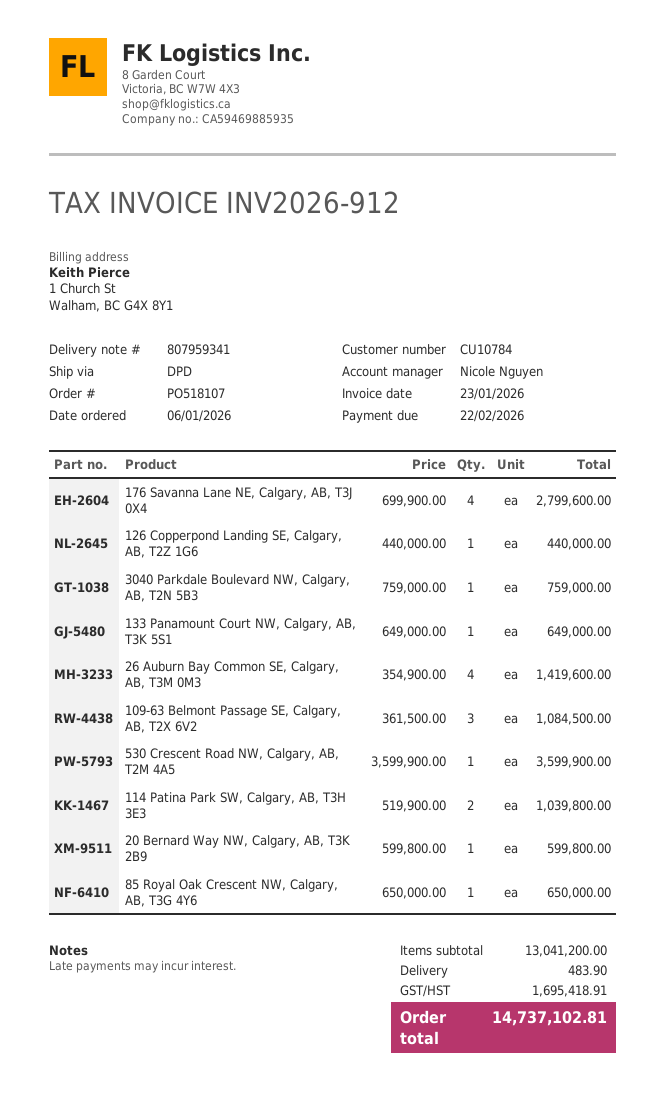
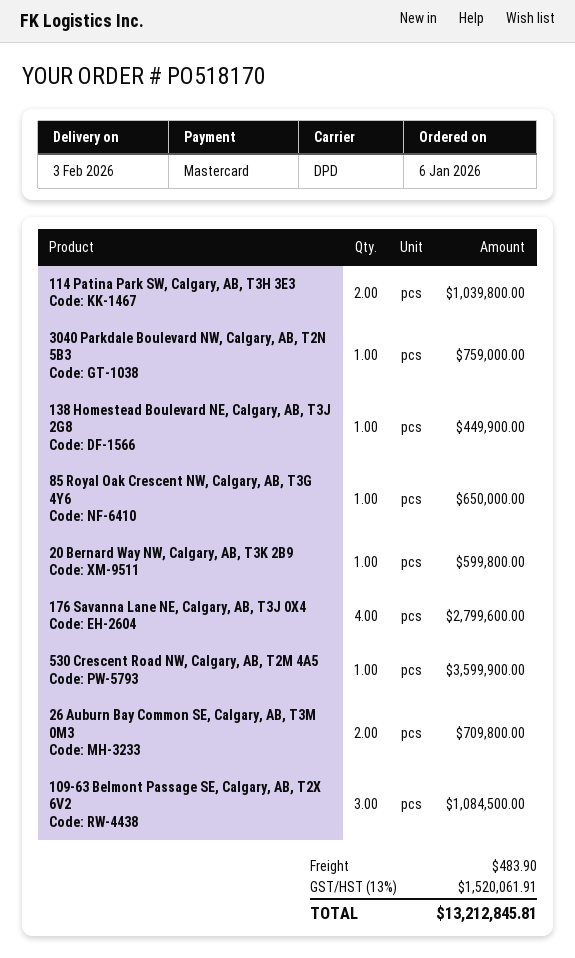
order number: PO518107 -> PO518170
126 Copperpond Landing SE, Calgary, AB, T2Z 1G6: 1 for 440000.00 -> none
133 Panamount Court NW, Calgary, AB, T3K 5S1: 1 for 649000.00 -> none
26 Auburn Bay Common SE, Calgary, AB, T3M 0M3: 4 for 1419600.00 -> 2 for 709800.00
138 Homestead Boulevard NE, Calgary, AB, T3J 2G8: none -> 1 for 449900.00
tax: 1695418.91 -> 1520061.91
total: 14737102.81 -> 13212845.81

